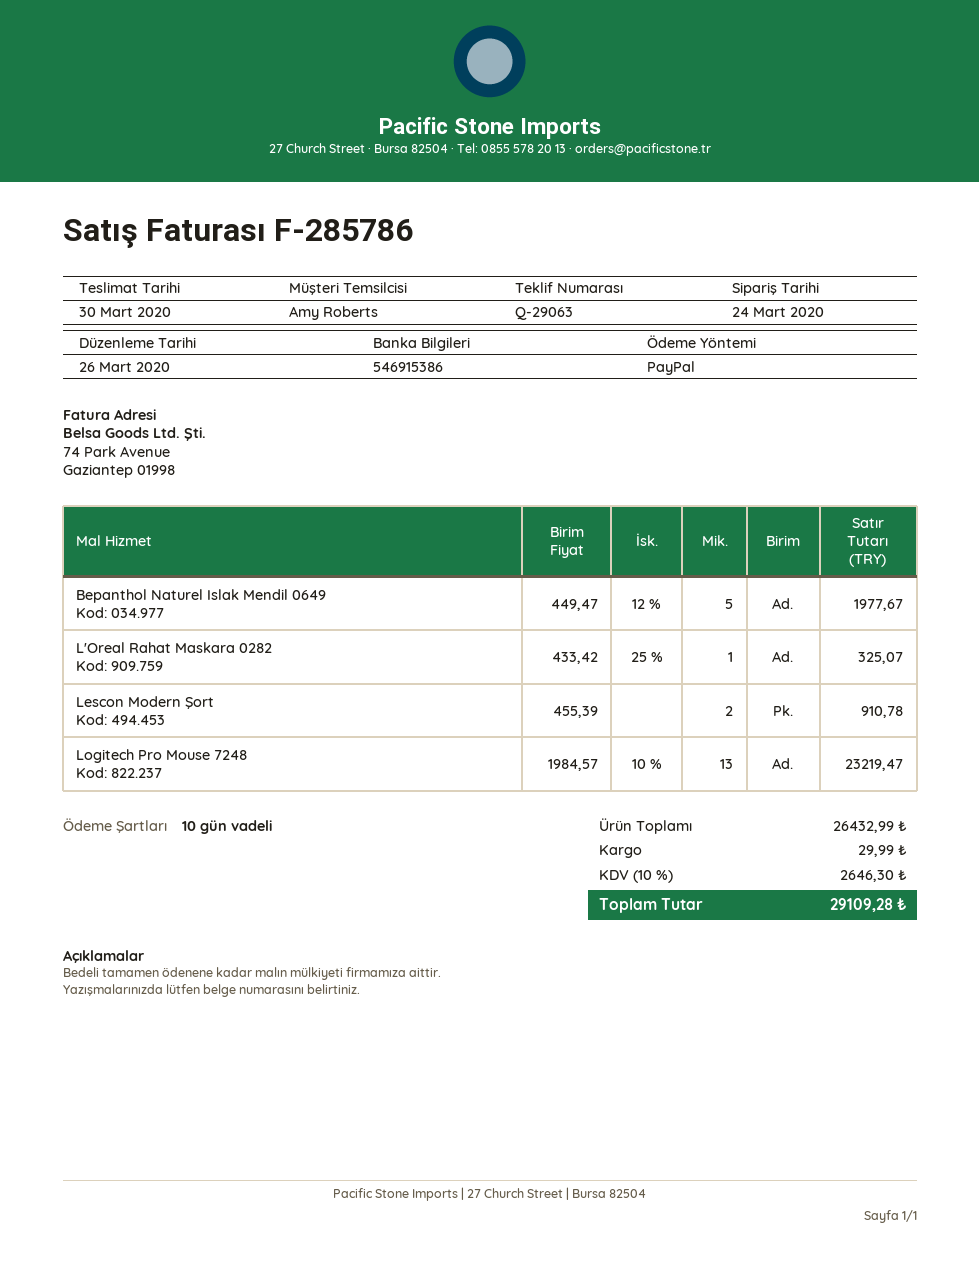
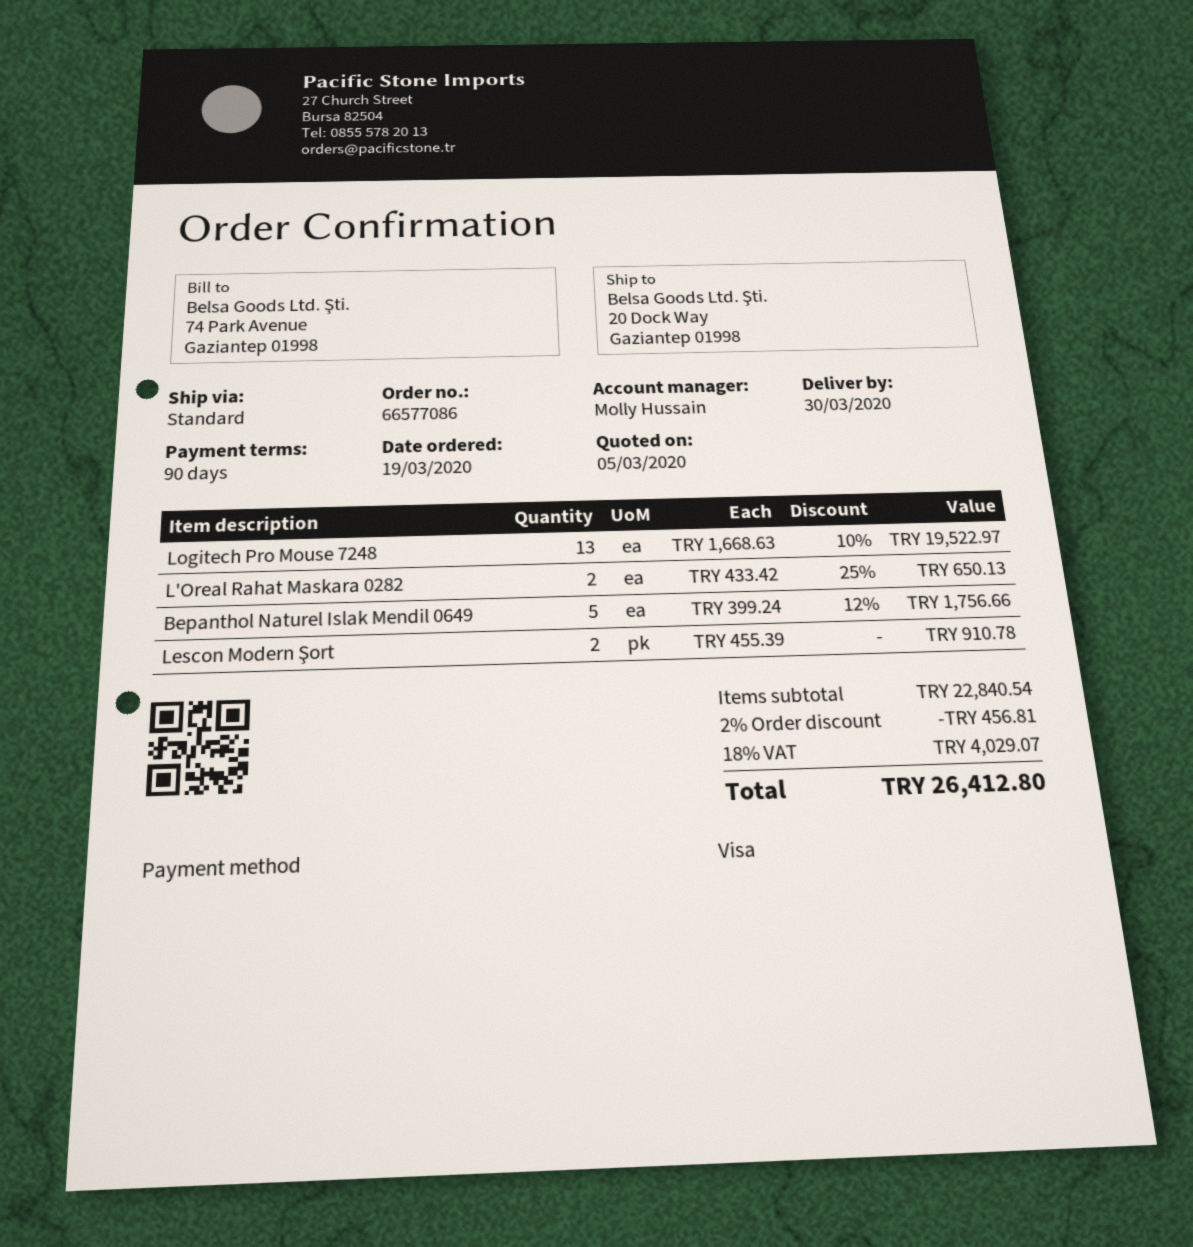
order date: 2020-03-24 -> 2020-03-19
payment terms: 10 days -> 90 days
sales rep: Amy Roberts -> Molly Hussain
payment method: PayPal -> Visa
Bepanthol Naturel Islak Mendil 0649: 5 x 449.47 - 12% = 1977.67 -> 5 x 399.24 - 12% = 1756.66
L'Oreal Rahat Maskara 0282: 1 x 433.42 - 25% = 325.07 -> 2 x 433.42 - 25% = 650.13
Logitech Pro Mouse 7248: 13 x 1984.57 - 10% = 23219.47 -> 13 x 1668.63 - 10% = 19522.97
subtotal: 26432.99 -> 22840.54
discount: none -> 2% = 456.81
shipping: 29.99 -> none
tax: 10% = 2646.30 -> 18% = 4029.07
total: 29109.28 -> 26412.80

